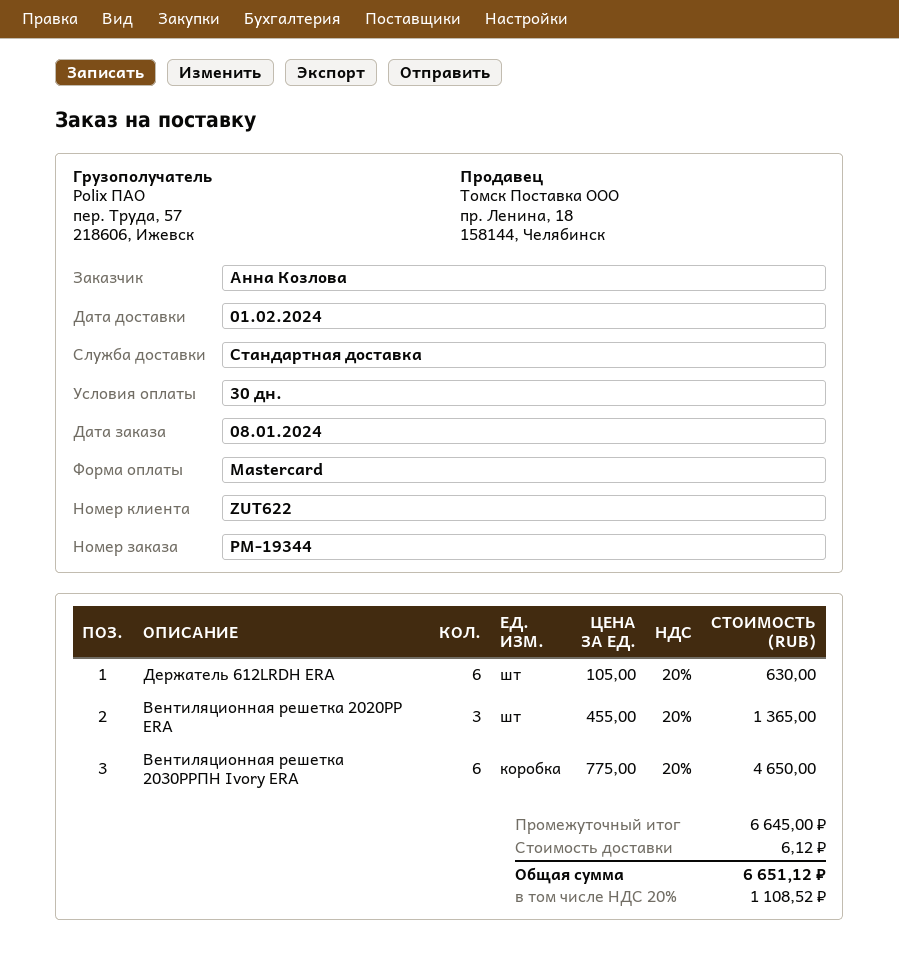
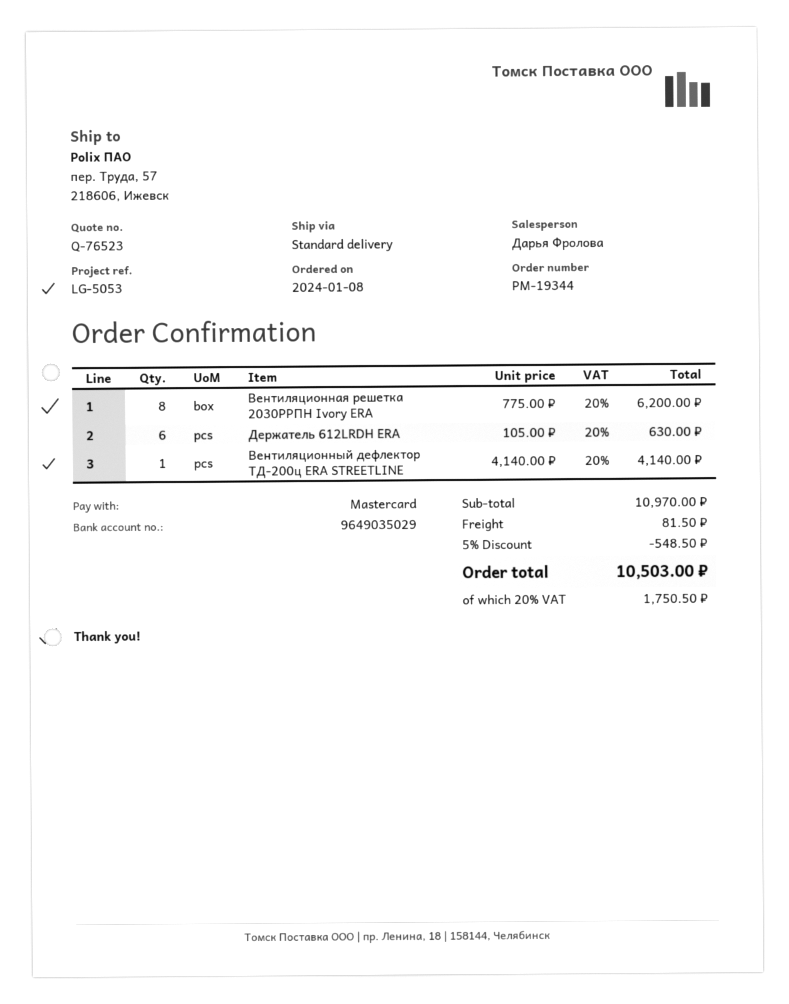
Вентиляционная решетка 2020РР ERA: 3 x 455.00 = 1365.00 -> none
Вентиляционная решетка 2030РРПН Ivory ERA: 6 x 775.00 = 4650.00 -> 8 x 775.00 = 6200.00
Вентиляционный дефлектор ТД-200ц ERA STREETLINE: none -> 1 x 4140.00 = 4140.00
subtotal: 6645.00 -> 10970.00
discount: none -> 5% = 548.50
shipping: 6.12 -> 81.50
tax: 20% = 1108.52 -> 20% = 1750.50
total: 6651.12 -> 10503.00

